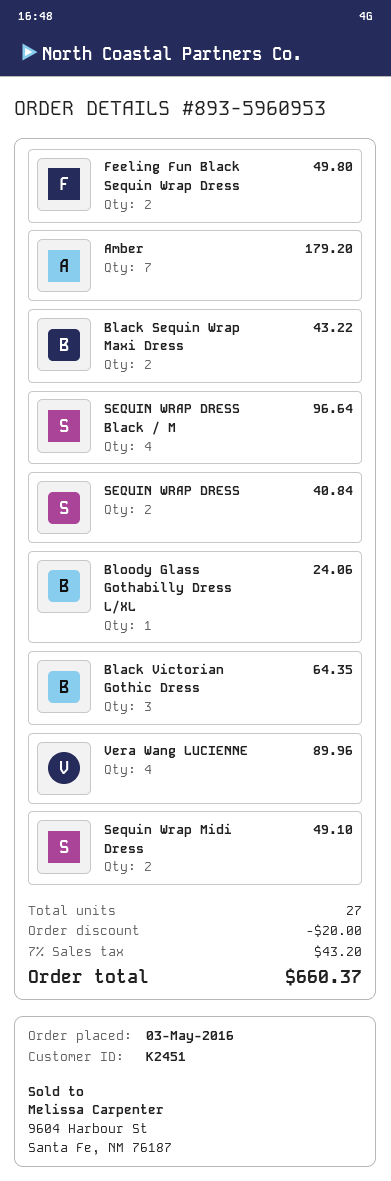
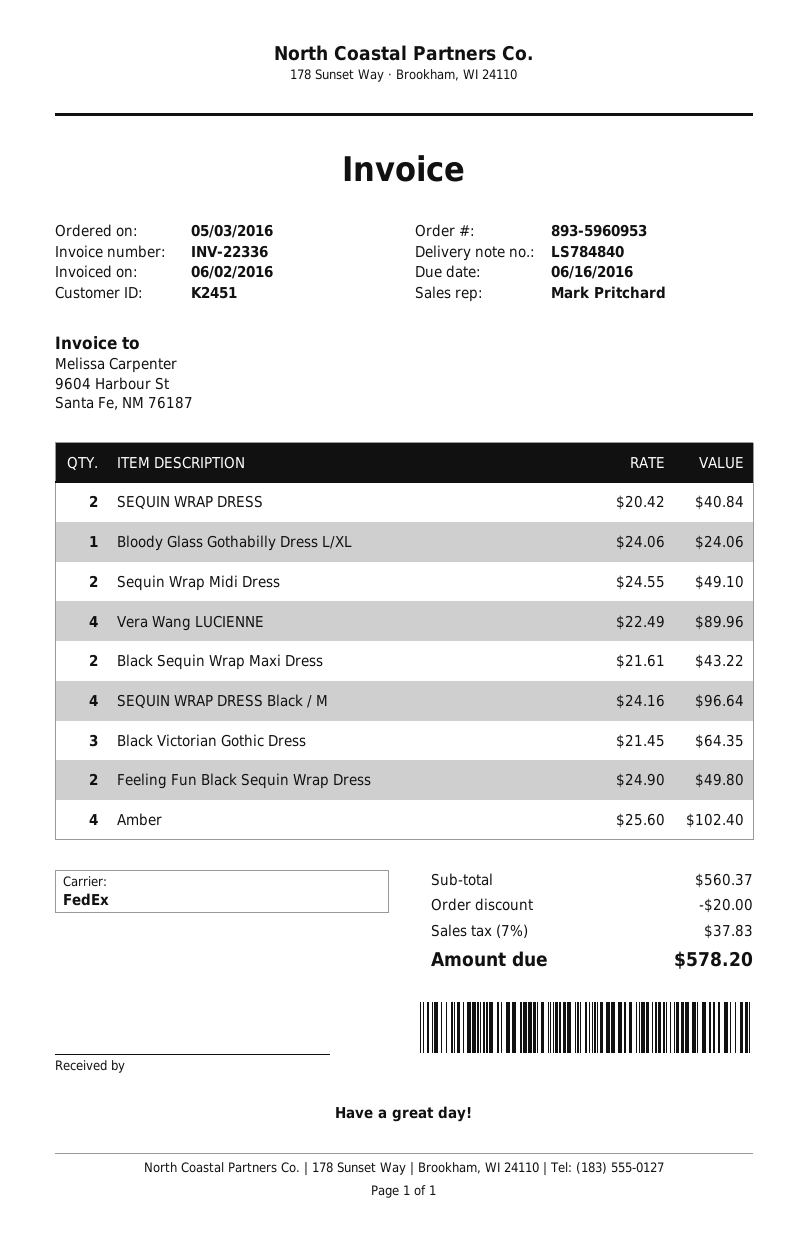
Amber: 7 for 179.20 -> 4 for 102.40
tax: 7% = 43.20 -> 7% = 37.83
total: 660.37 -> 578.20

